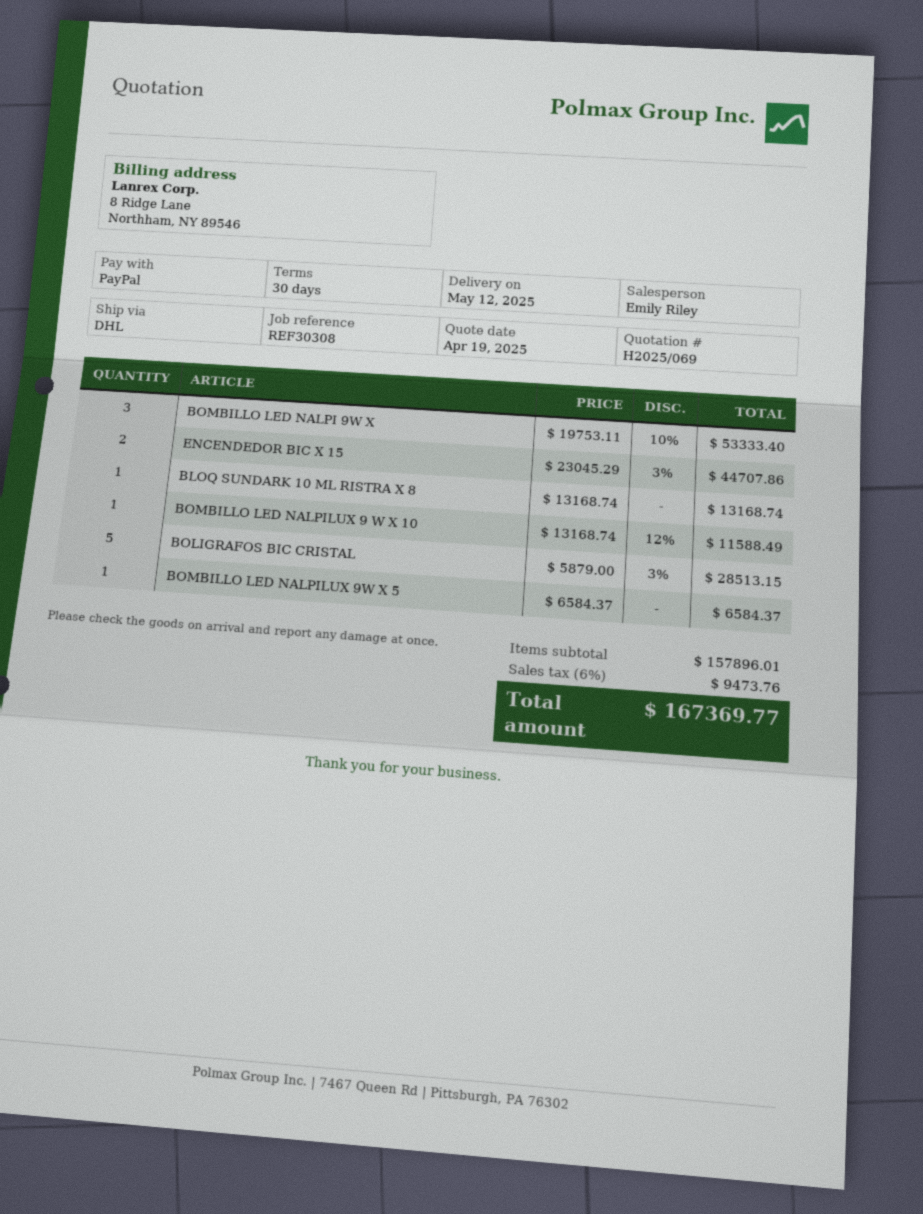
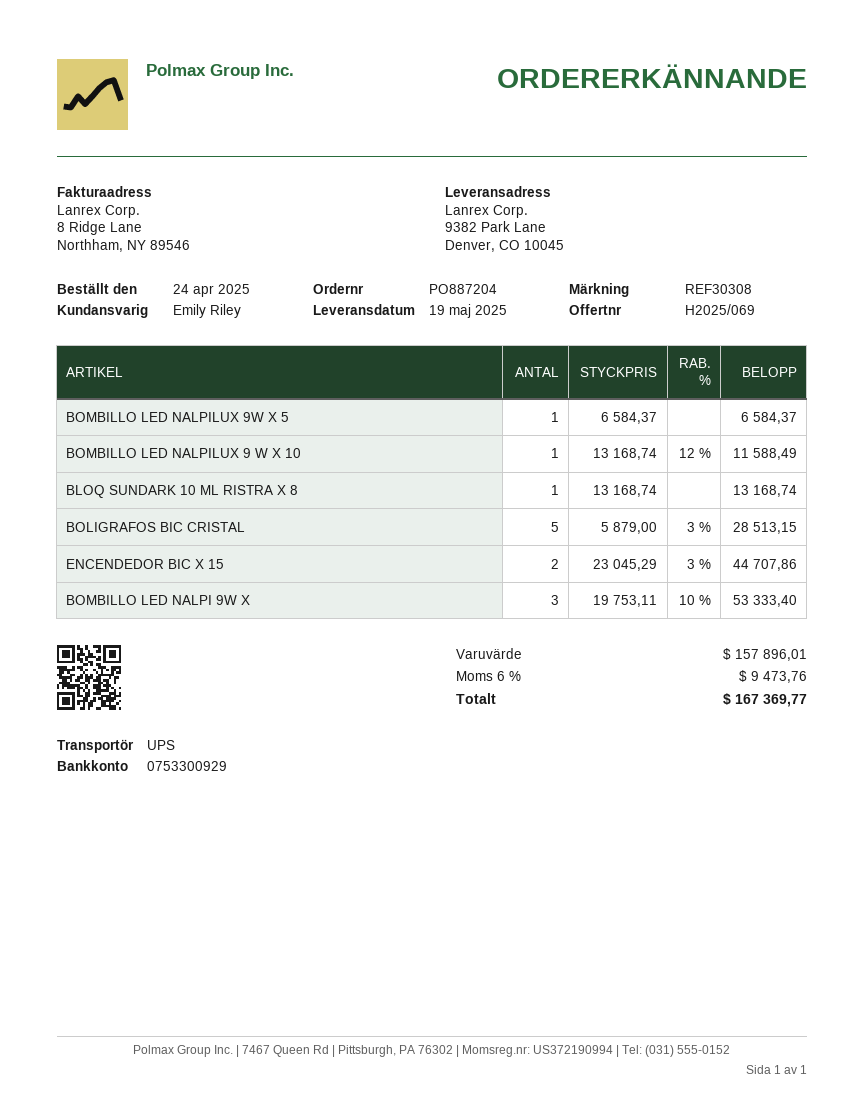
delivery date: 2025-05-12 -> 2025-05-19
shipping method: DHL -> UPS

